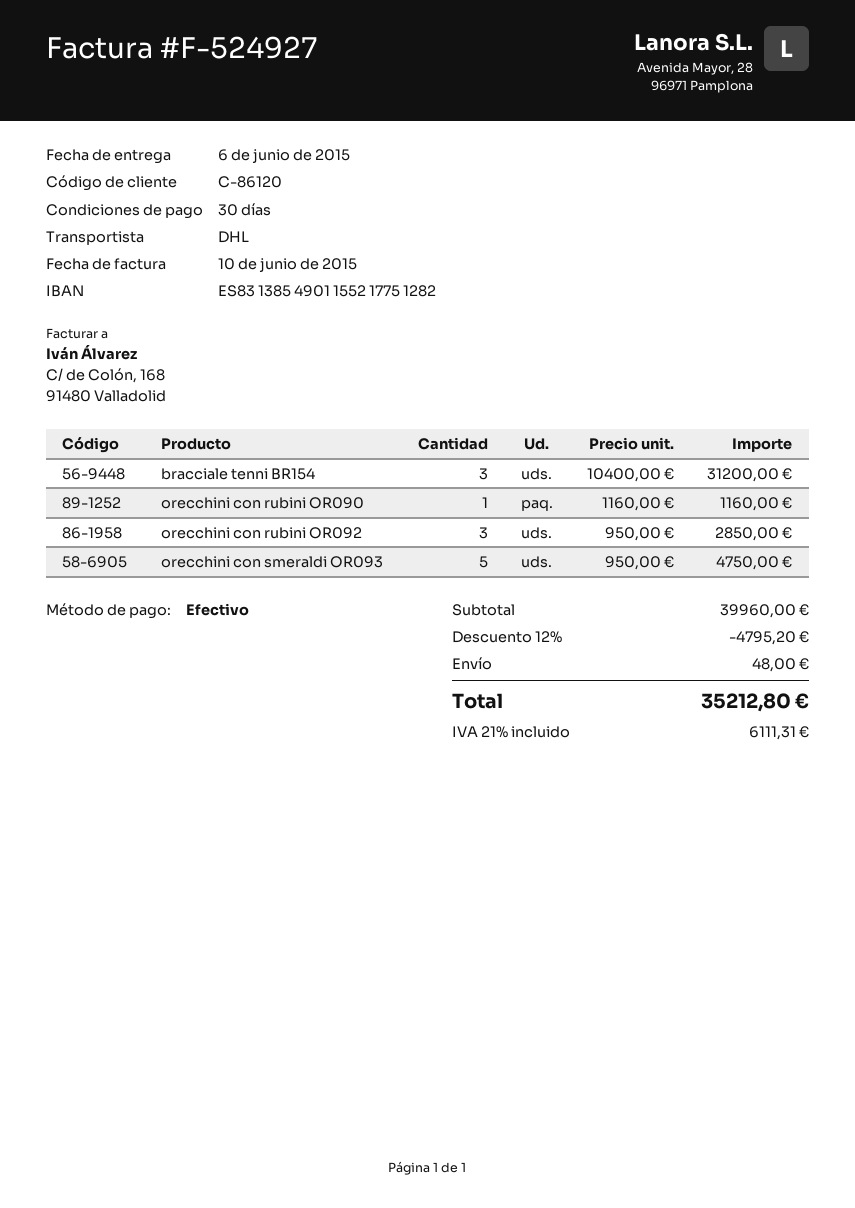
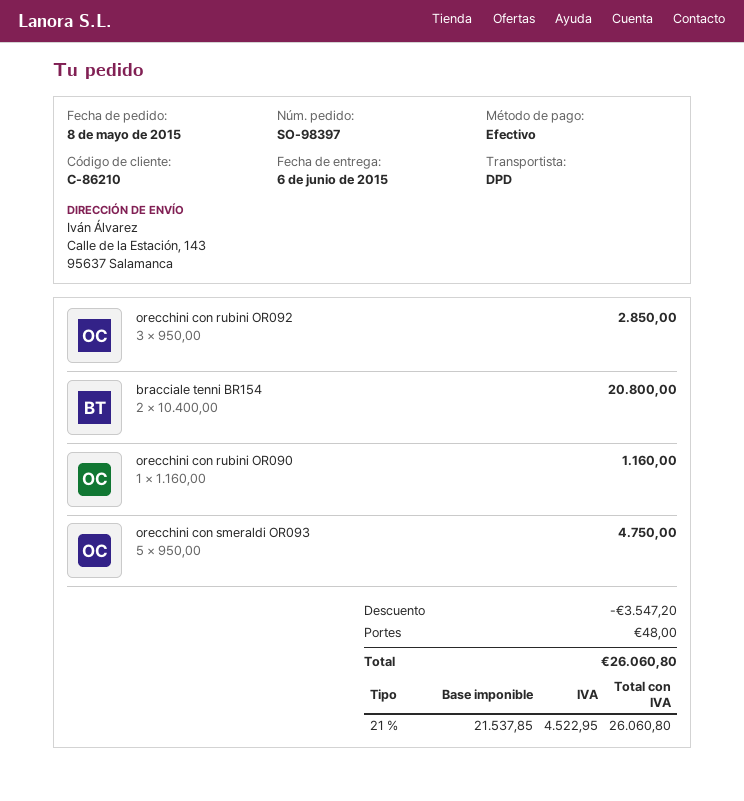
customer number: C-86120 -> C-86210
shipping method: DHL -> DPD
bracciale tenni BR154: 3 x 10400.00 = 31200.00 -> 2 x 10400.00 = 20800.00
discount: 4795.20 -> 3547.20
tax: 21% = 6111.31 -> 21% = 4522.95
total: 35212.80 -> 26060.80

